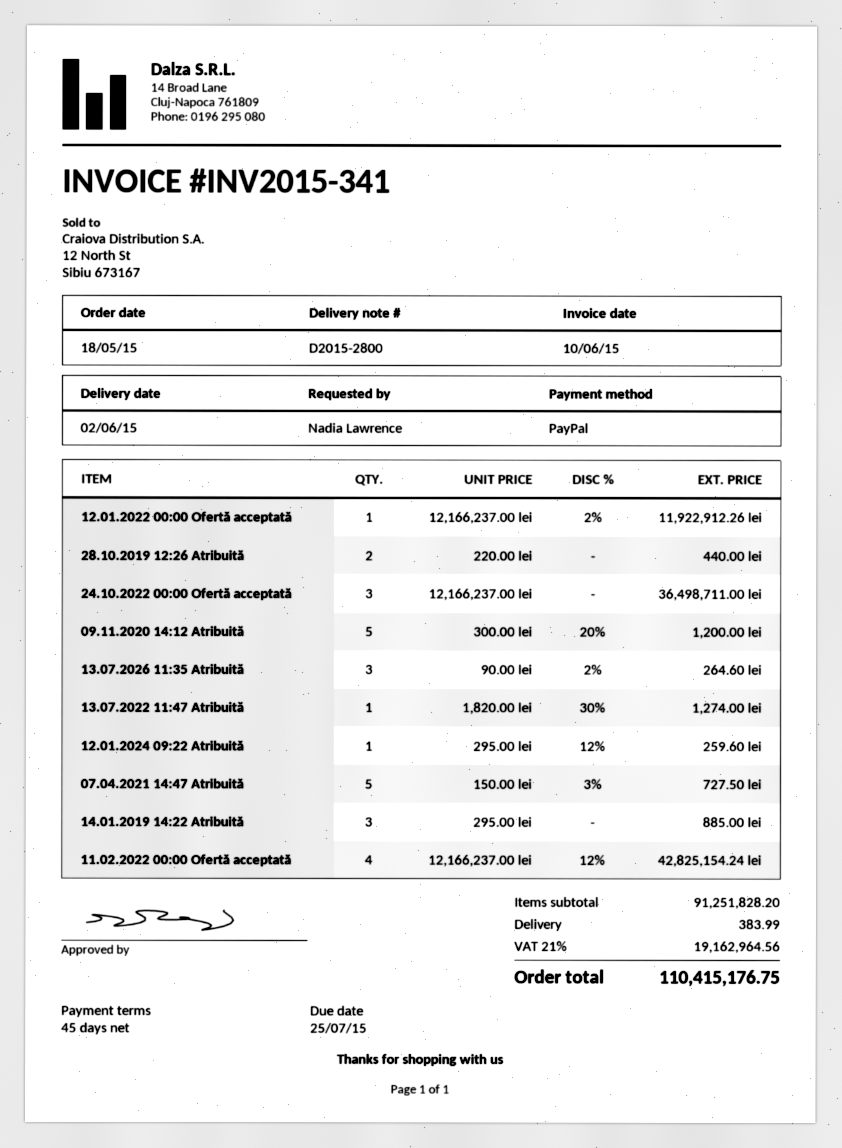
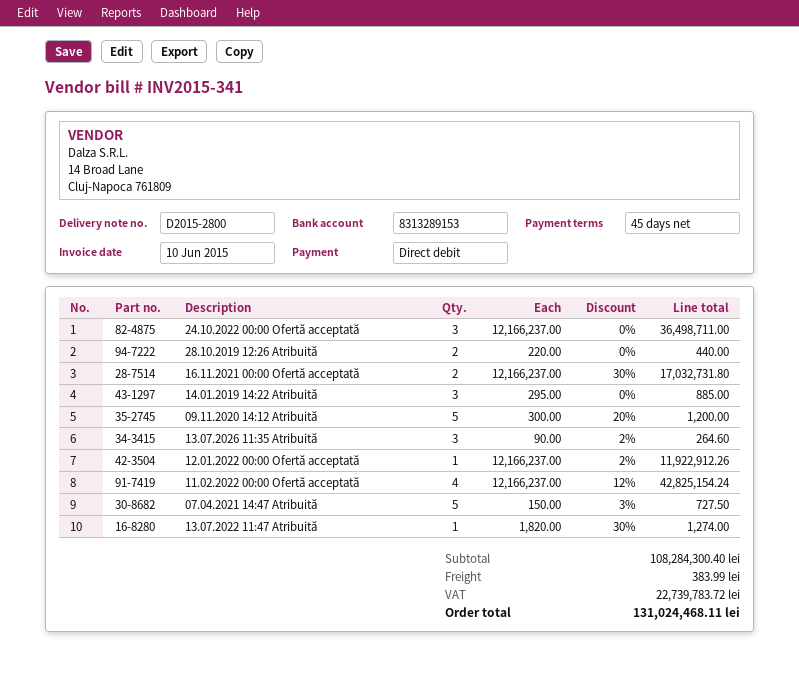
payment method: PayPal -> direct debit
12.01.2024 09:22 Atribuită: 1 x 295.00 - 12% = 259.60 -> none
16.11.2021 00:00 Ofertă acceptată: none -> 2 x 12166237.00 - 30% = 17032731.80
subtotal: 91251828.20 -> 108284300.40
tax: 19162964.56 -> 22739783.72
total: 110415176.75 -> 131024468.11

